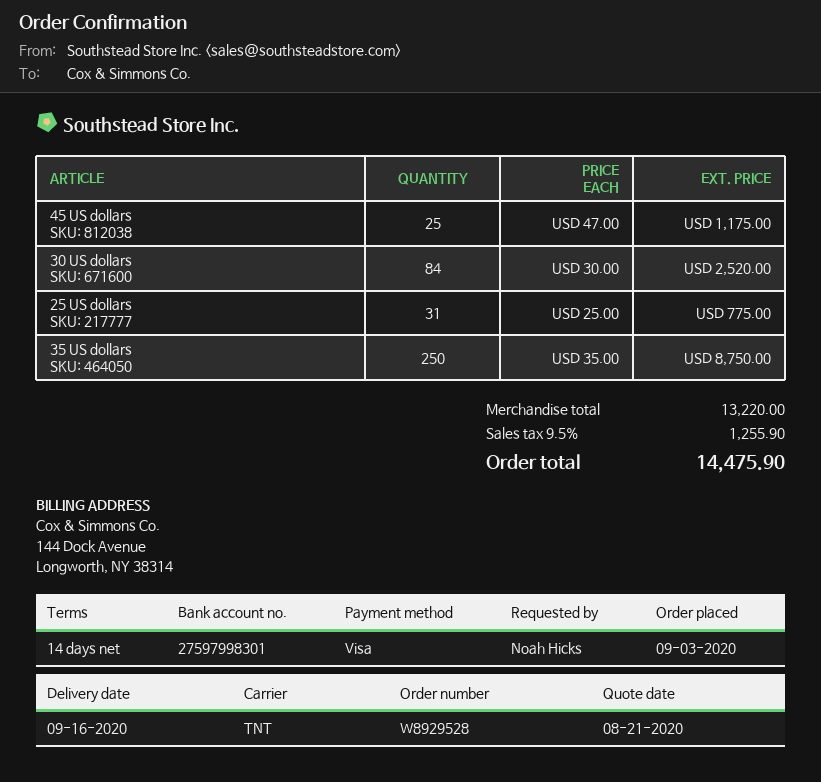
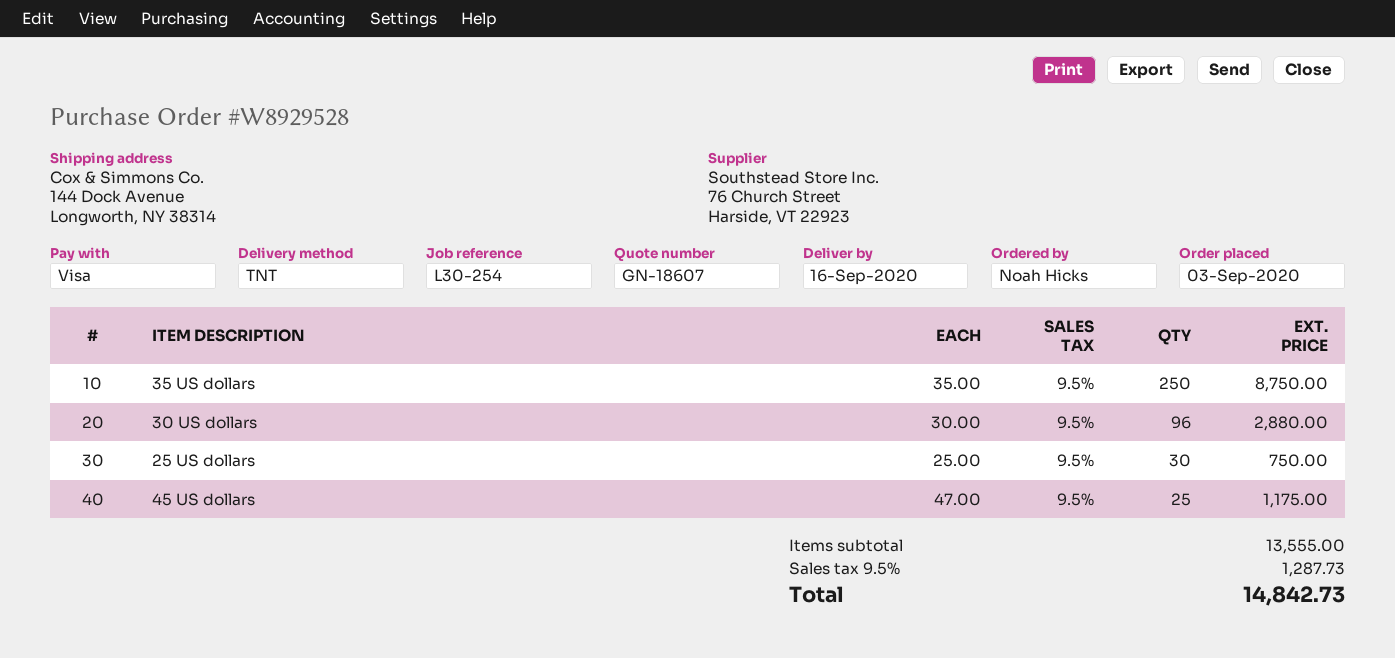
30 US dollars: 84 x 30.00 = 2520.00 -> 96 x 30.00 = 2880.00
25 US dollars: 31 x 25.00 = 775.00 -> 30 x 25.00 = 750.00
subtotal: 13220.00 -> 13555.00
tax: 9.5% = 1255.90 -> 9.5% = 1287.73
total: 14475.90 -> 14842.73

